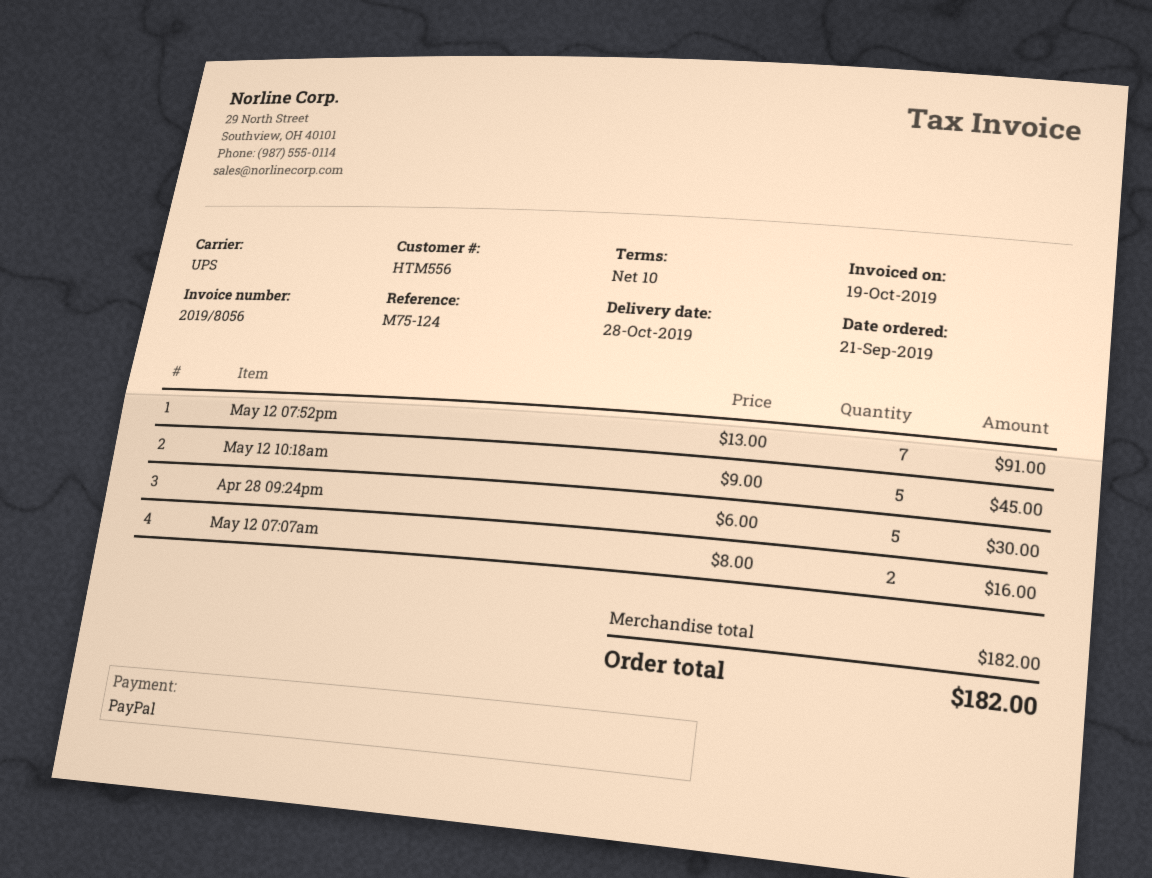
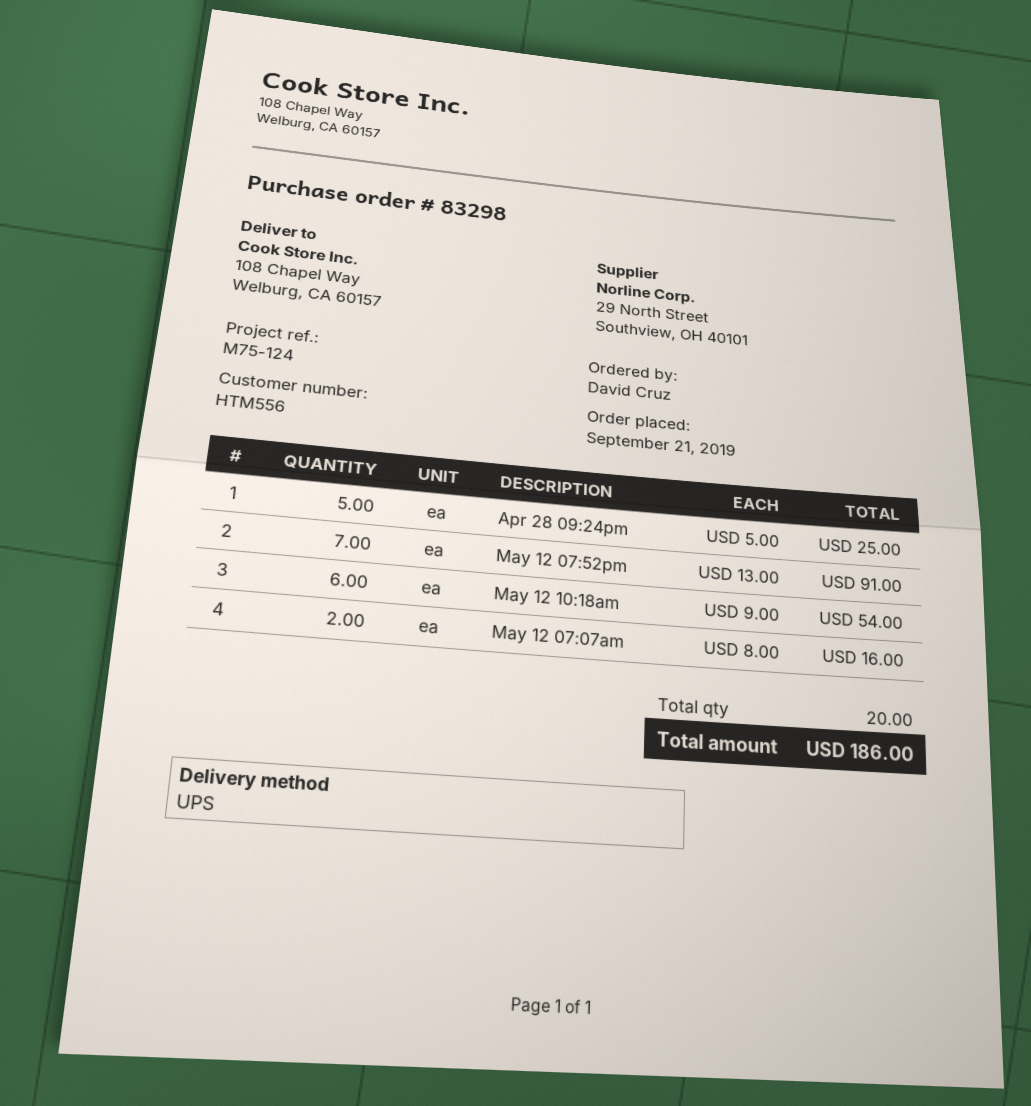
May 12 10:18am: 5 x 9.00 = 45.00 -> 6 x 9.00 = 54.00
Apr 28 09:24pm: 5 x 6.00 = 30.00 -> 5 x 5.00 = 25.00
total: 182.00 -> 186.00

